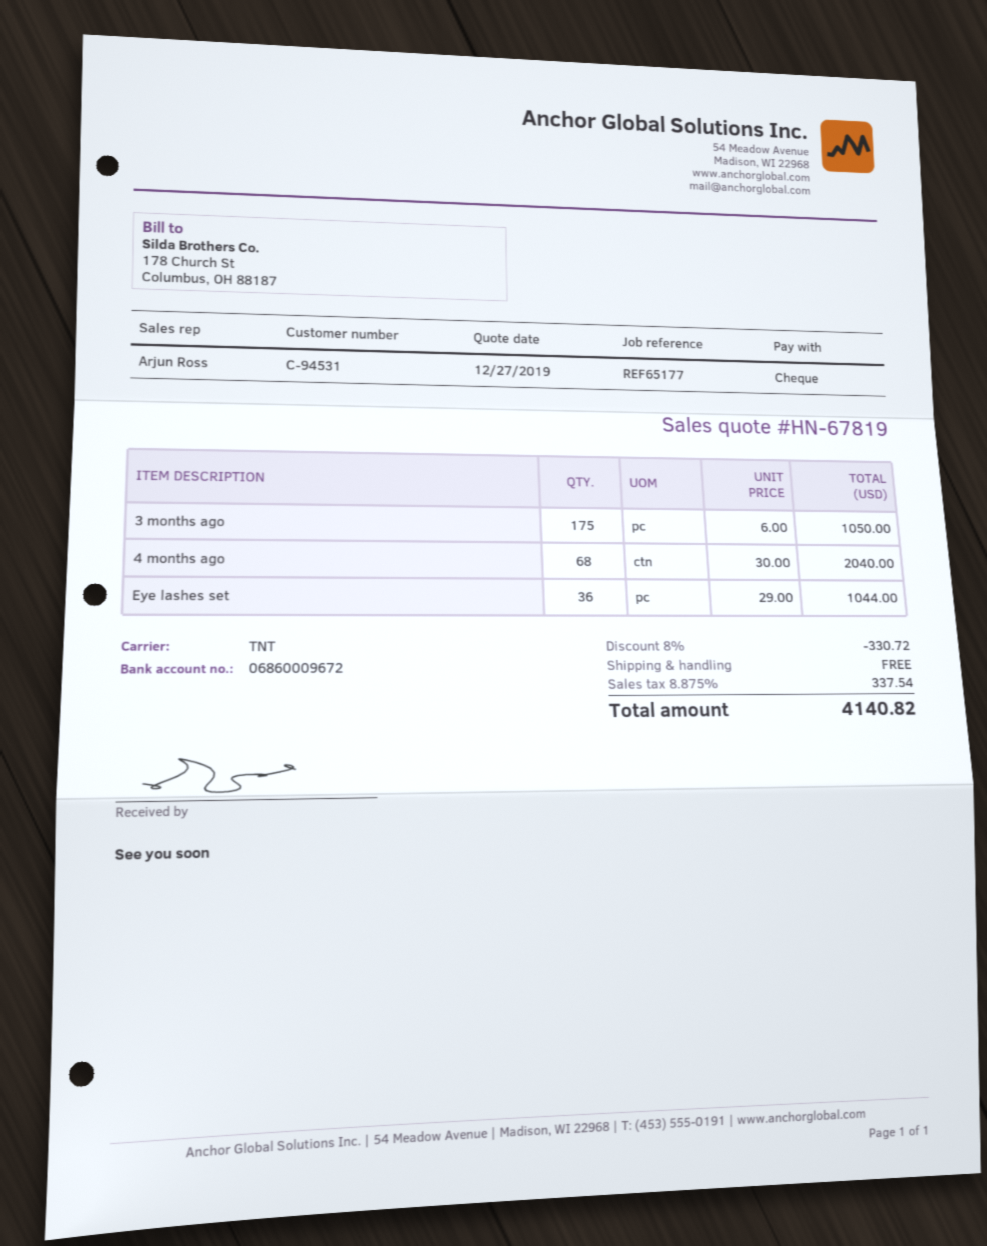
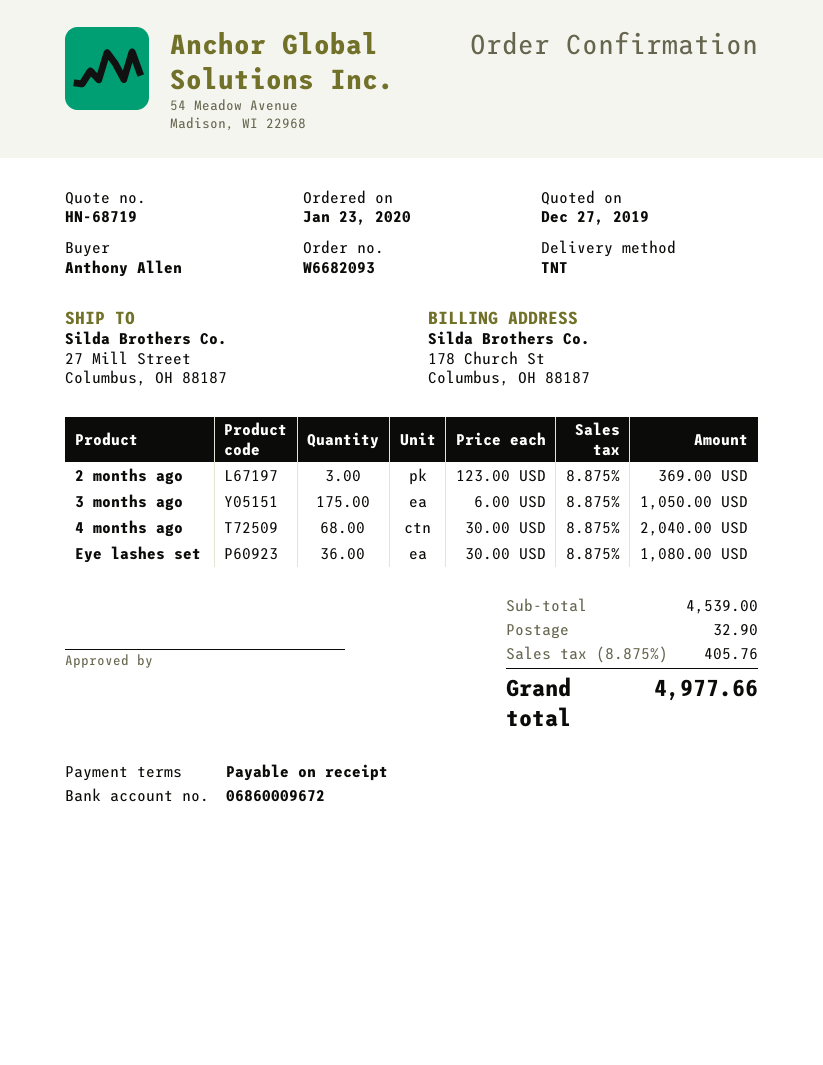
quote number: HN-67819 -> HN-68719
Eye lashes set: 36 x 29.00 = 1044.00 -> 36 x 30.00 = 1080.00
2 months ago: none -> 3 x 123.00 = 369.00
discount: 8% = 330.72 -> none
shipping: 0.00 -> 32.90
tax: 8.875% = 337.54 -> 8.875% = 405.76
total: 4140.82 -> 4977.66

